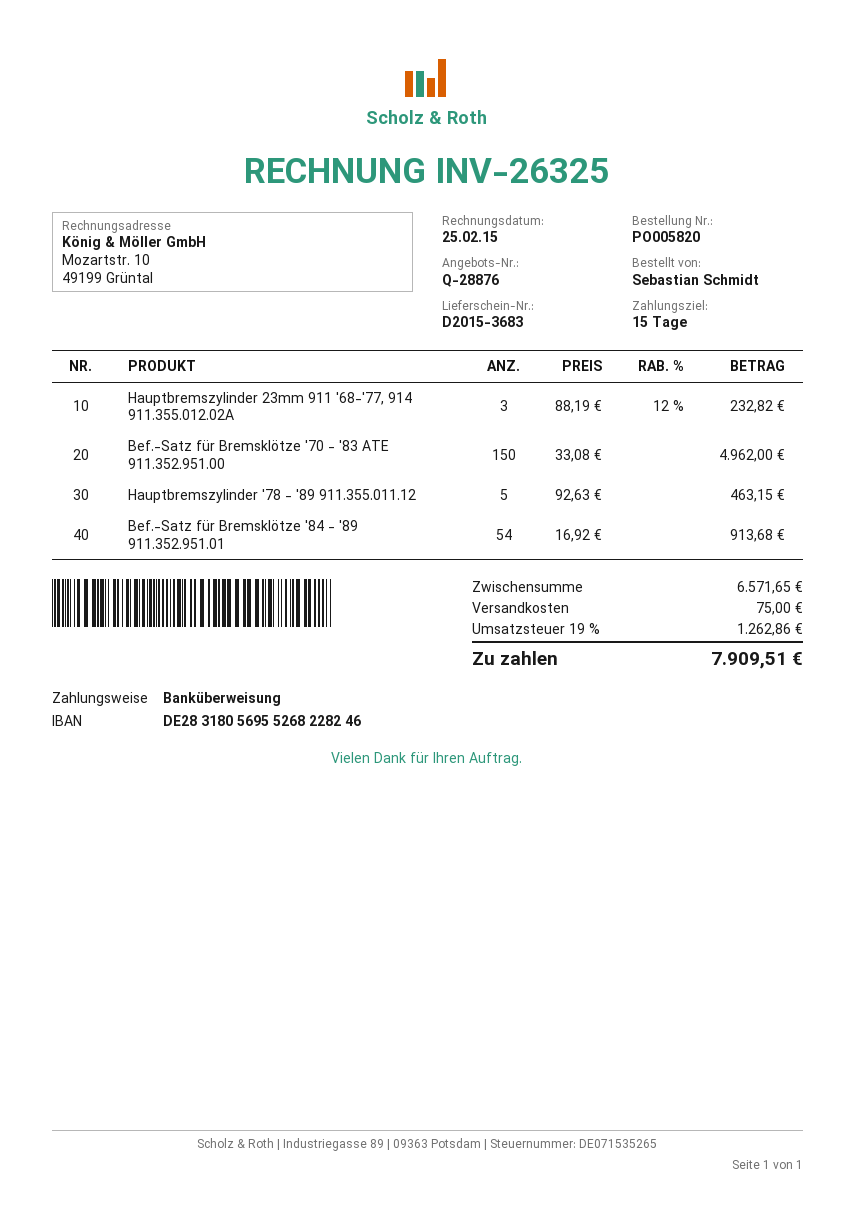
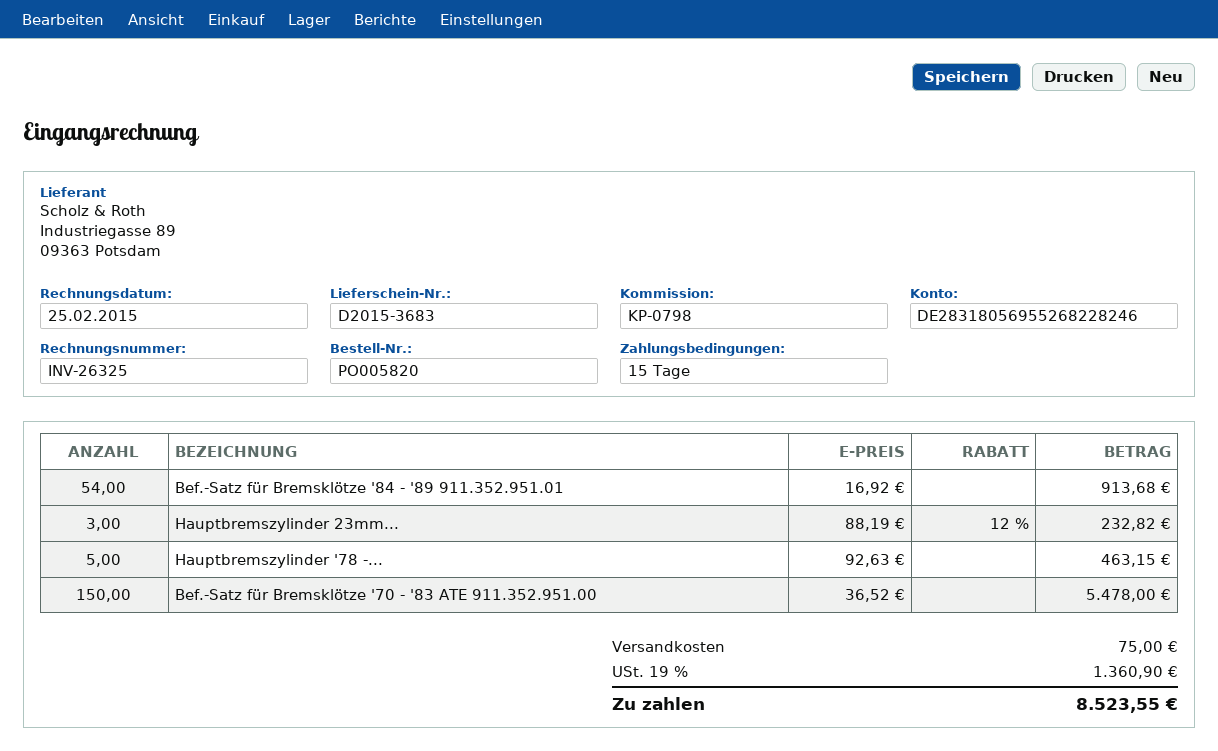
Bef.-Satz für Bremsklötze '70 - '83 ATE 911.352.951.00: 150 x 33.08 = 4962.00 -> 150 x 36.52 = 5478.00
tax: 19% = 1262.86 -> 19% = 1360.90
total: 7909.51 -> 8523.55

